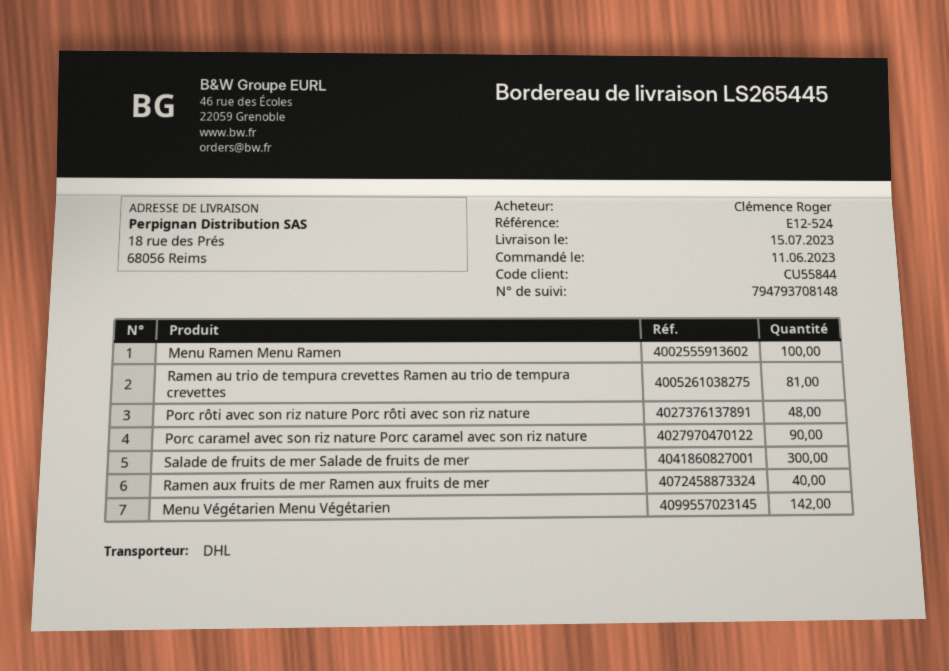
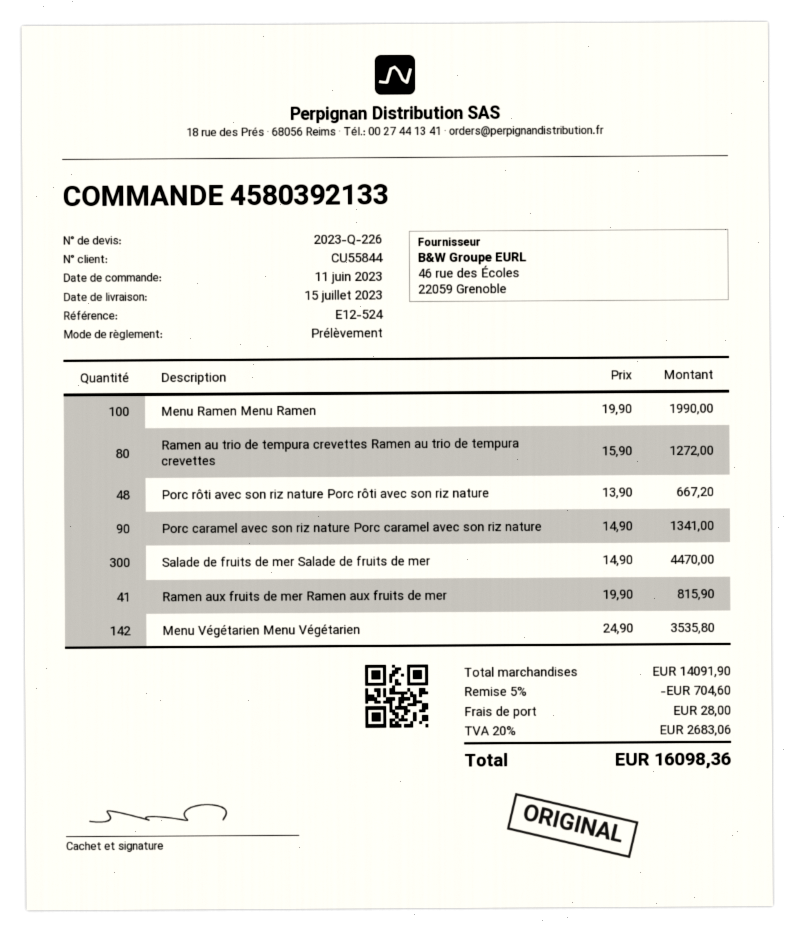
Ramen au trio de tempura crevettes Ramen au trio de tempura crevettes: 81 -> 80
Ramen aux fruits de mer Ramen aux fruits de mer: 40 -> 41

